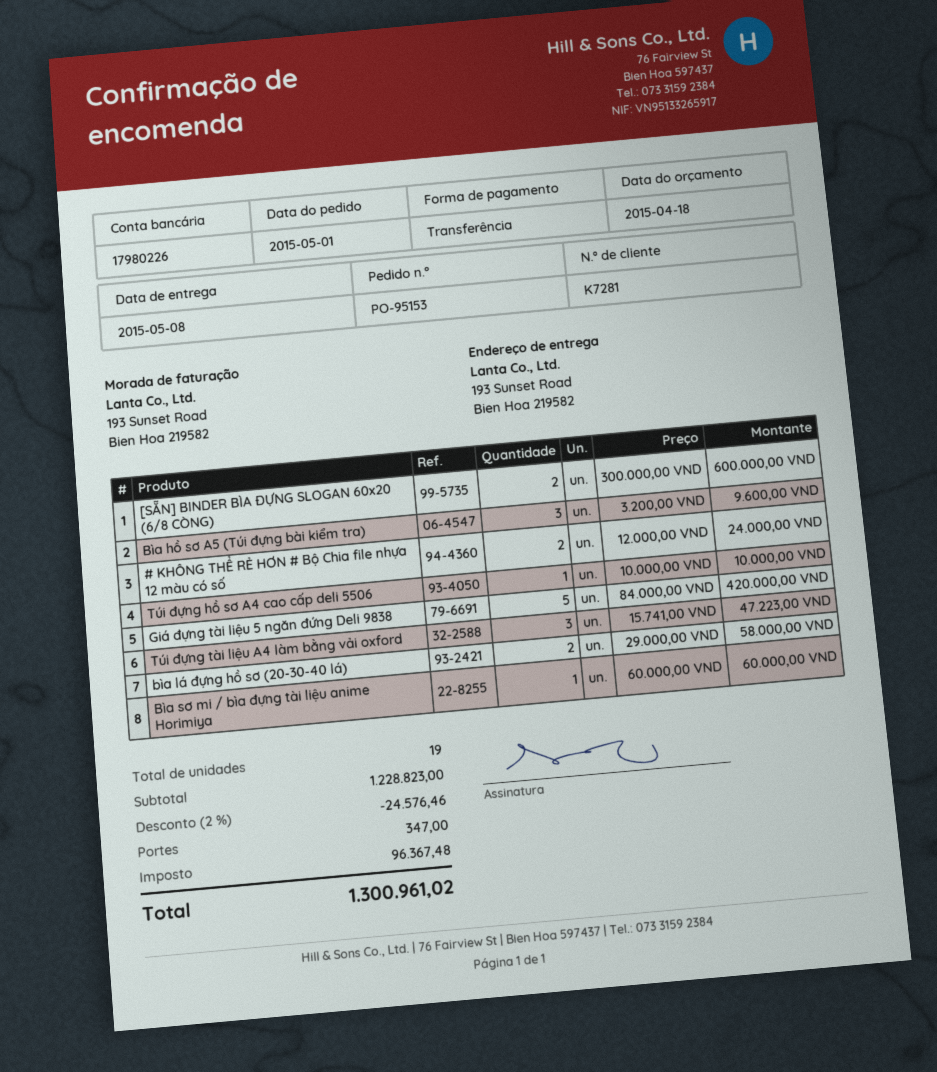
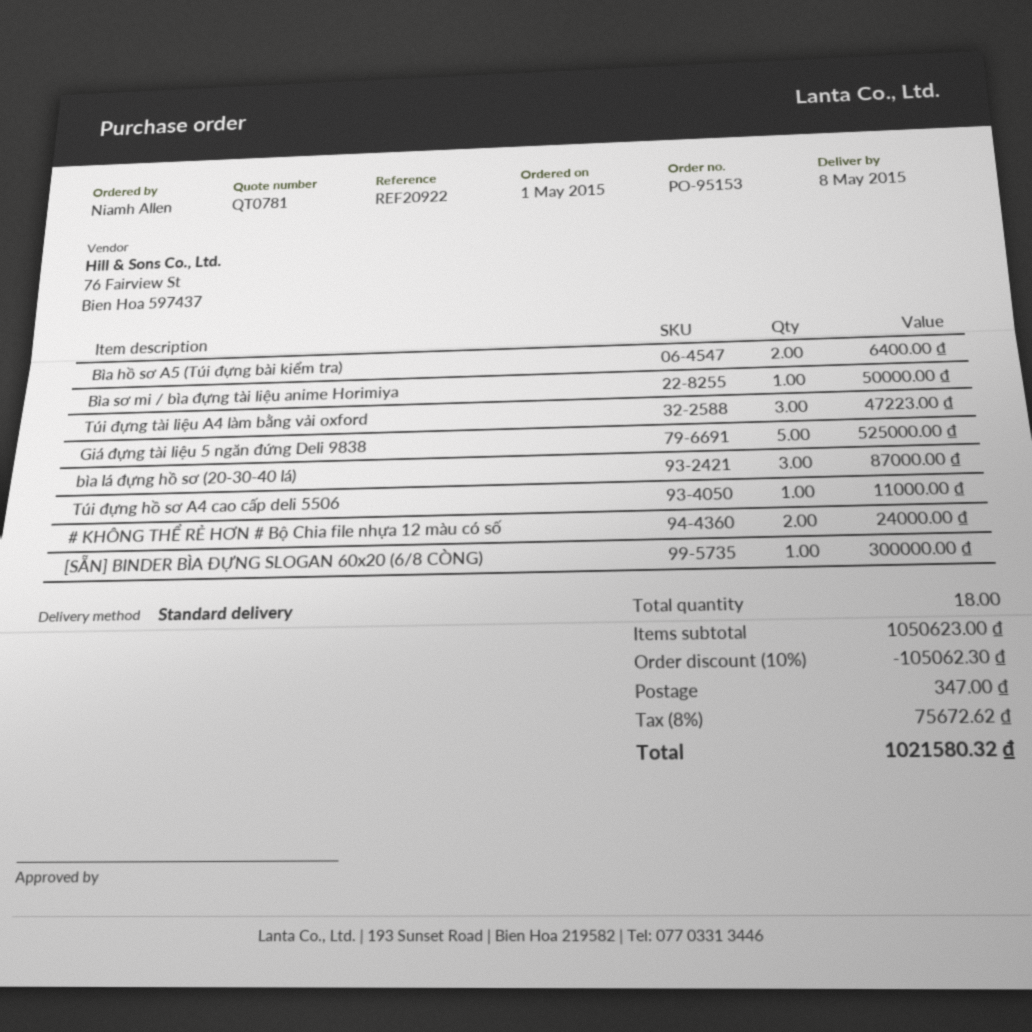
[SẴN] BINDER BÌA ĐỰNG SLOGAN 60x20 (6/8 CÒNG): 2 for 600000.00 -> 1 for 300000.00
Bìa hồ sơ A5 (Túi đựng bài kiểm tra): 3 for 9600.00 -> 2 for 6400.00
Túi đựng hồ sơ A4 cao cấp deli 5506: 1 for 10000.00 -> 1 for 11000.00
Giá đựng tài liệu 5 ngăn đứng Deli 9838: 5 for 420000.00 -> 5 for 525000.00
bìa lá đựng hồ sơ (20-30-40 lá): 2 for 58000.00 -> 3 for 87000.00
Bìa sơ mi / bìa đựng tài liệu anime Horimiya: 1 for 60000.00 -> 1 for 50000.00
total quantity: 19 -> 18
subtotal: 1228823.00 -> 1050623.00
discount: 2% = 24576.46 -> 10% = 105062.30
tax: 96367.48 -> 75672.62
total: 1300961.02 -> 1021580.32

